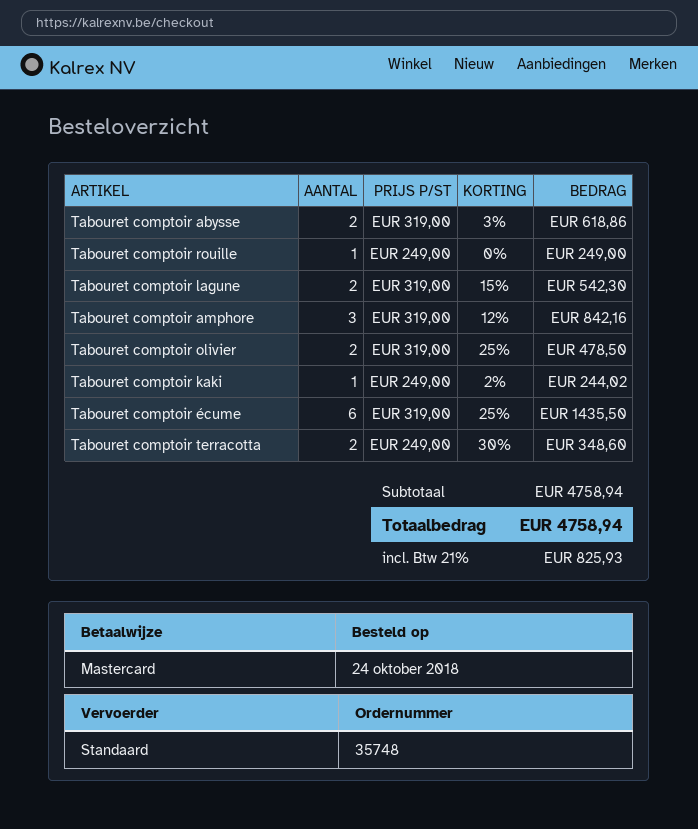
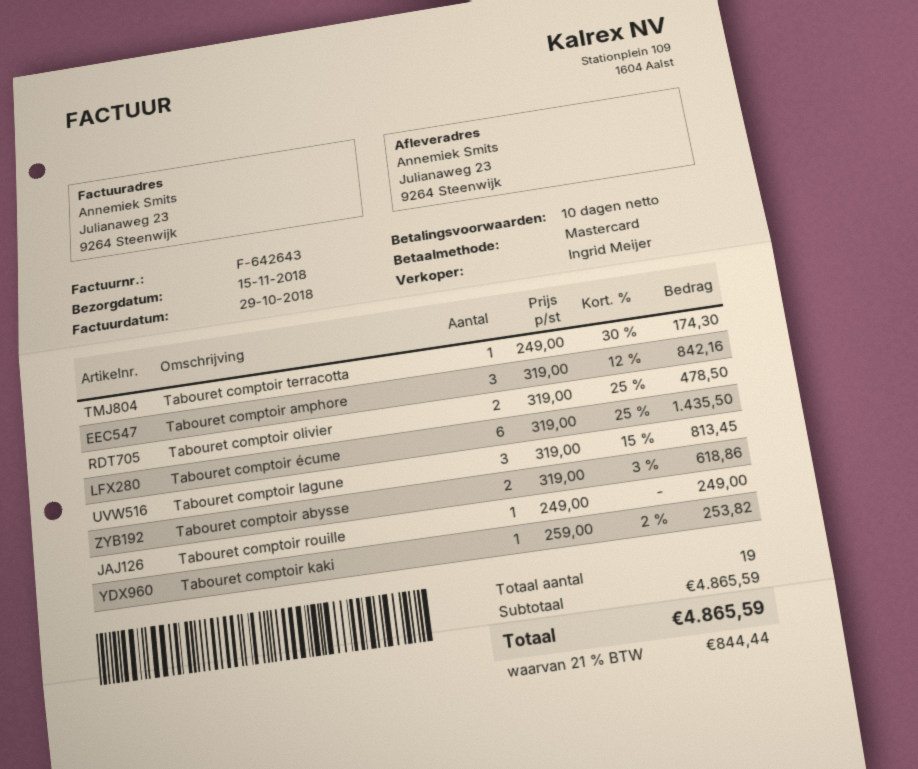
Tabouret comptoir lagune: 2 x 319.00 - 15% = 542.30 -> 3 x 319.00 - 15% = 813.45
Tabouret comptoir kaki: 1 x 249.00 - 2% = 244.02 -> 1 x 259.00 - 2% = 253.82
Tabouret comptoir terracotta: 2 x 249.00 - 30% = 348.60 -> 1 x 249.00 - 30% = 174.30
subtotal: 4758.94 -> 4865.59
tax: 21% = 825.93 -> 21% = 844.44
total: 4758.94 -> 4865.59

